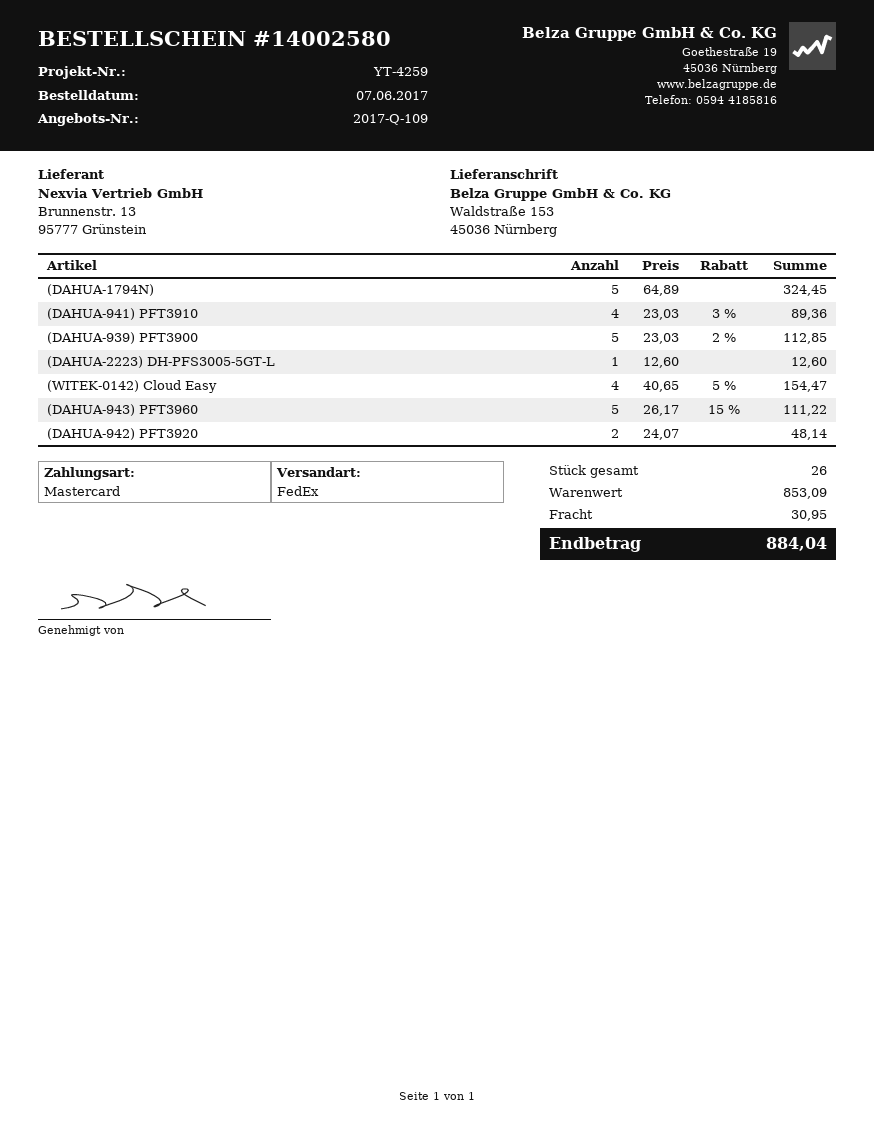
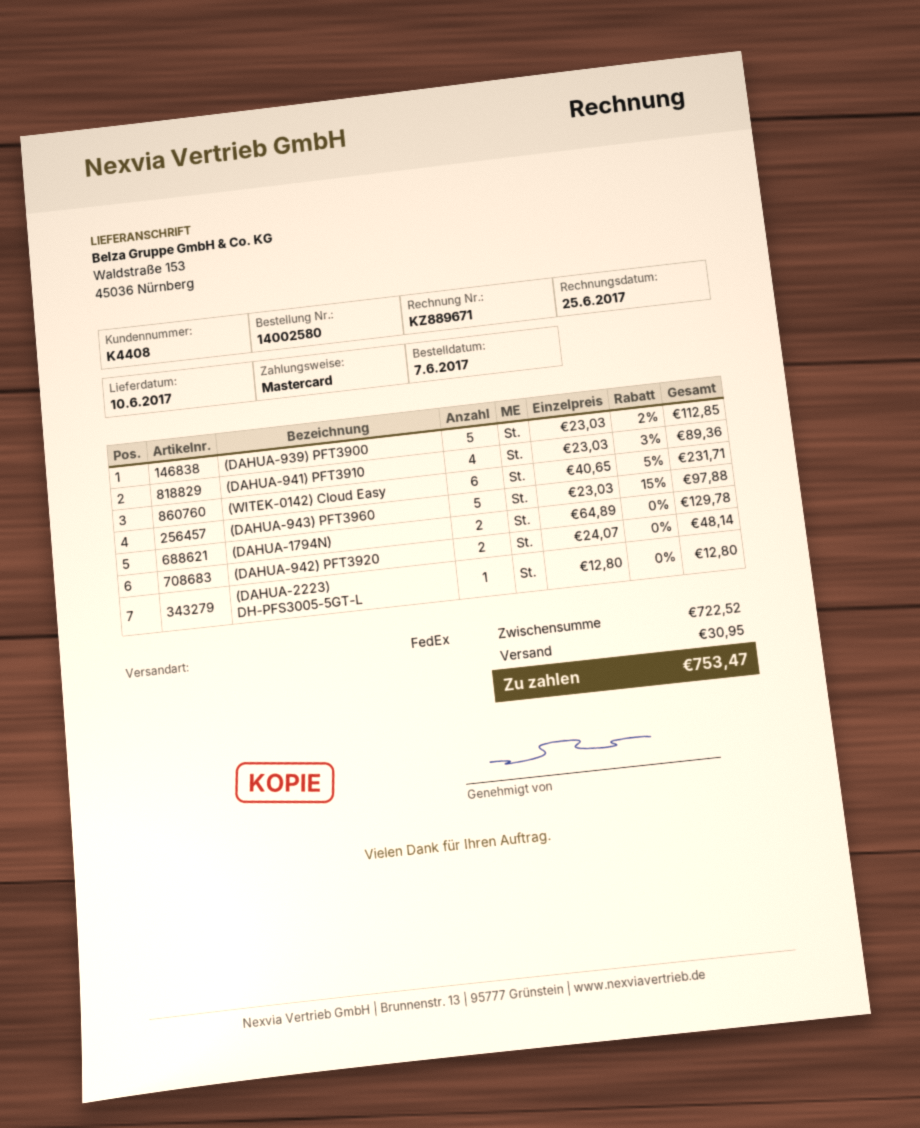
(DAHUA-1794N): 5 x 64.89 = 324.45 -> 2 x 64.89 = 129.78
(DAHUA-2223) DH-PFS3005-5GT-L: 1 x 12.60 = 12.60 -> 1 x 12.80 = 12.80
(WITEK-0142) Cloud Easy: 4 x 40.65 - 5% = 154.47 -> 6 x 40.65 - 5% = 231.71
(DAHUA-943) PFT3960: 5 x 26.17 - 15% = 111.22 -> 5 x 23.03 - 15% = 97.88
subtotal: 853.09 -> 722.52
total: 884.04 -> 753.47

